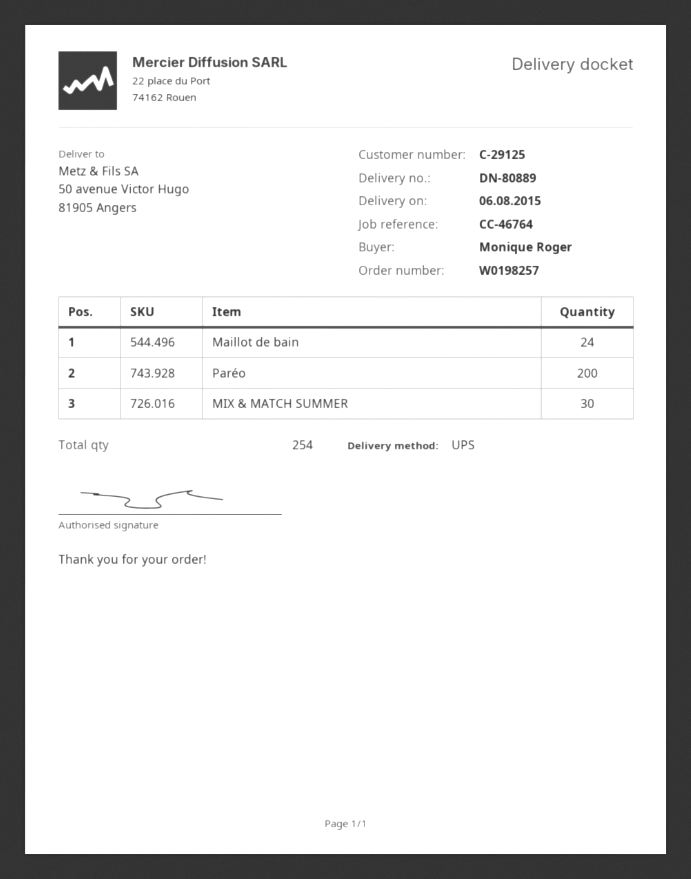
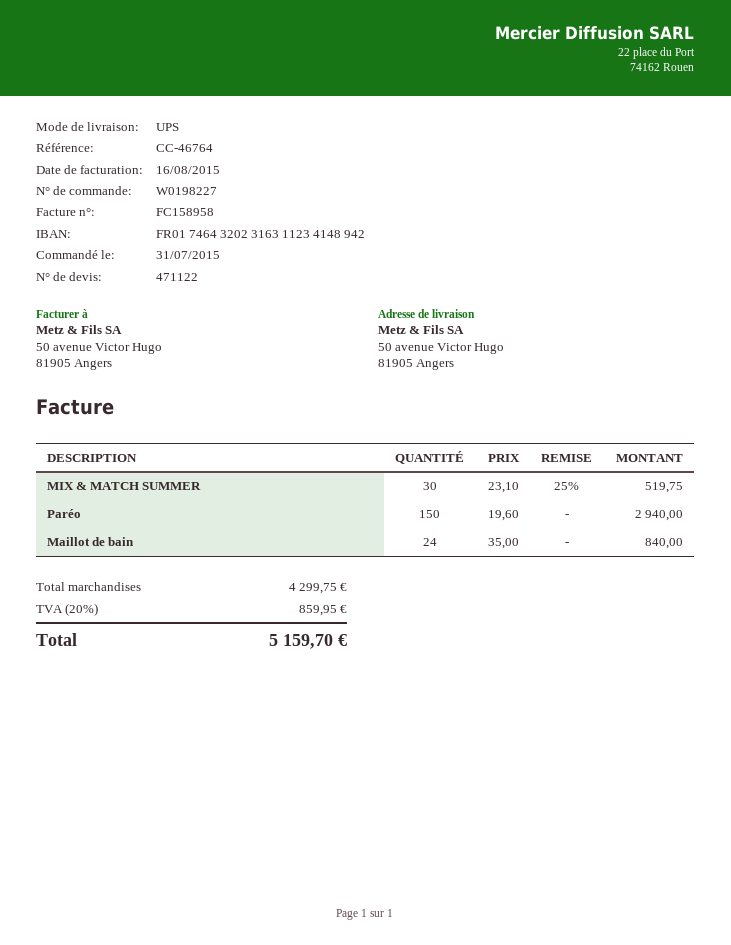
order number: W0198257 -> W0198227
Paréo: 200 -> 150

